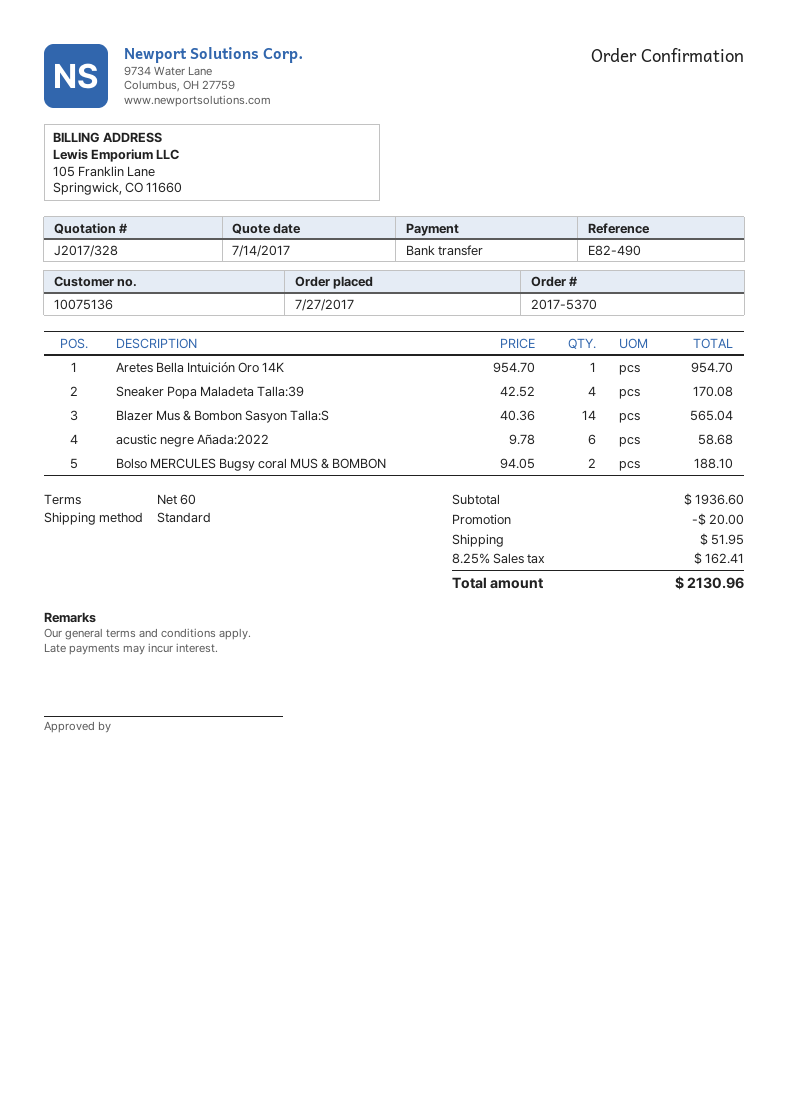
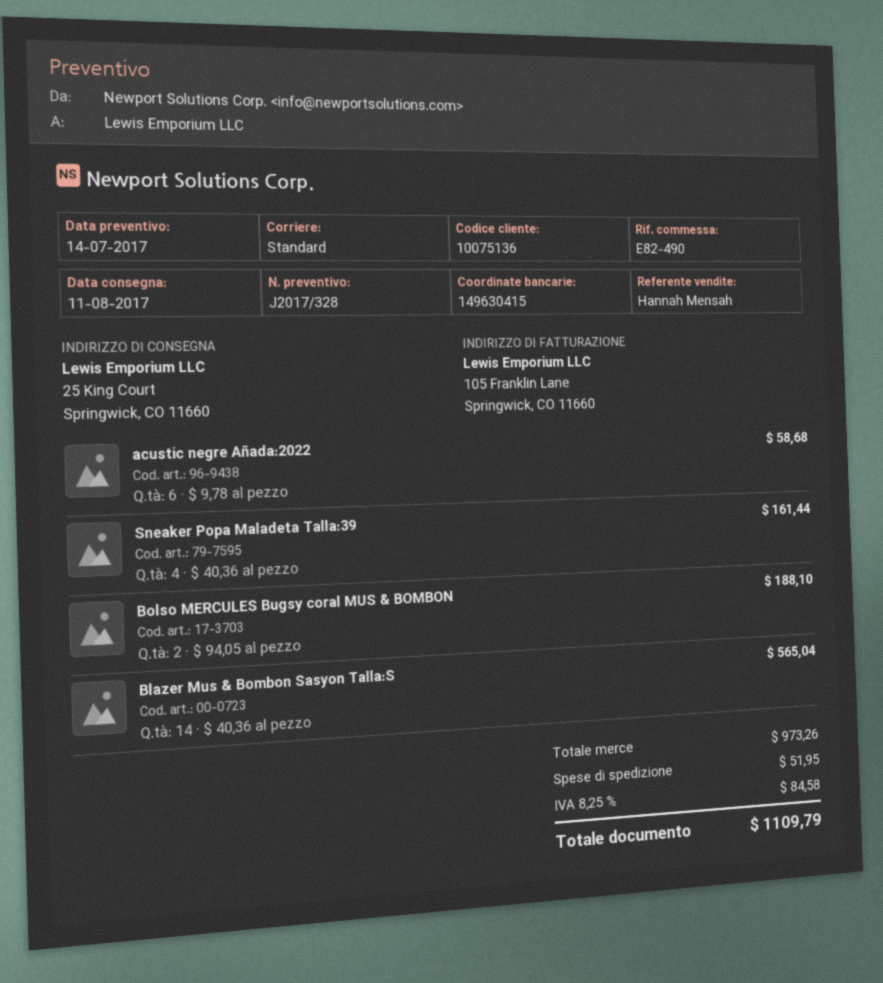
Aretes Bella Intuición Oro 14K: 1 x 954.70 = 954.70 -> none
Sneaker Popa Maladeta Talla:39: 4 x 42.52 = 170.08 -> 4 x 40.36 = 161.44
subtotal: 1936.60 -> 973.26
discount: 20.00 -> none
tax: 8.25% = 162.41 -> 8.25% = 84.58
total: 2130.96 -> 1109.79

